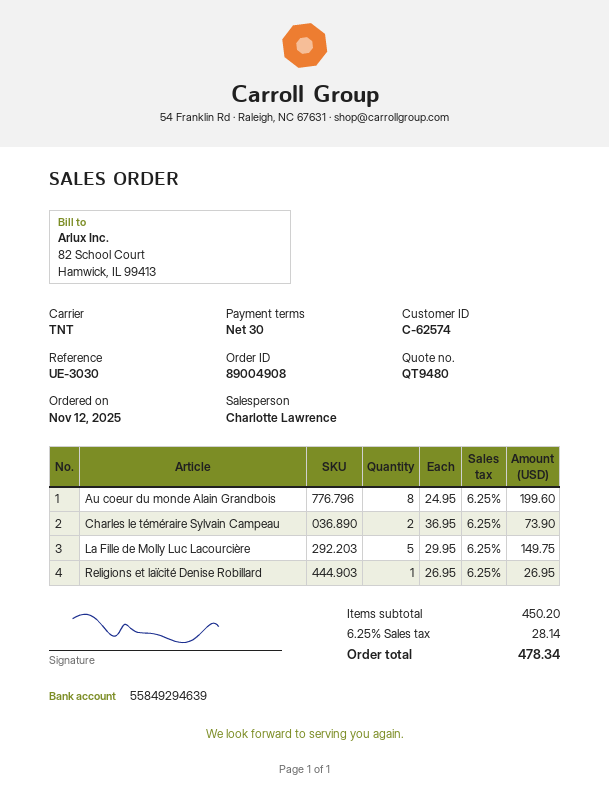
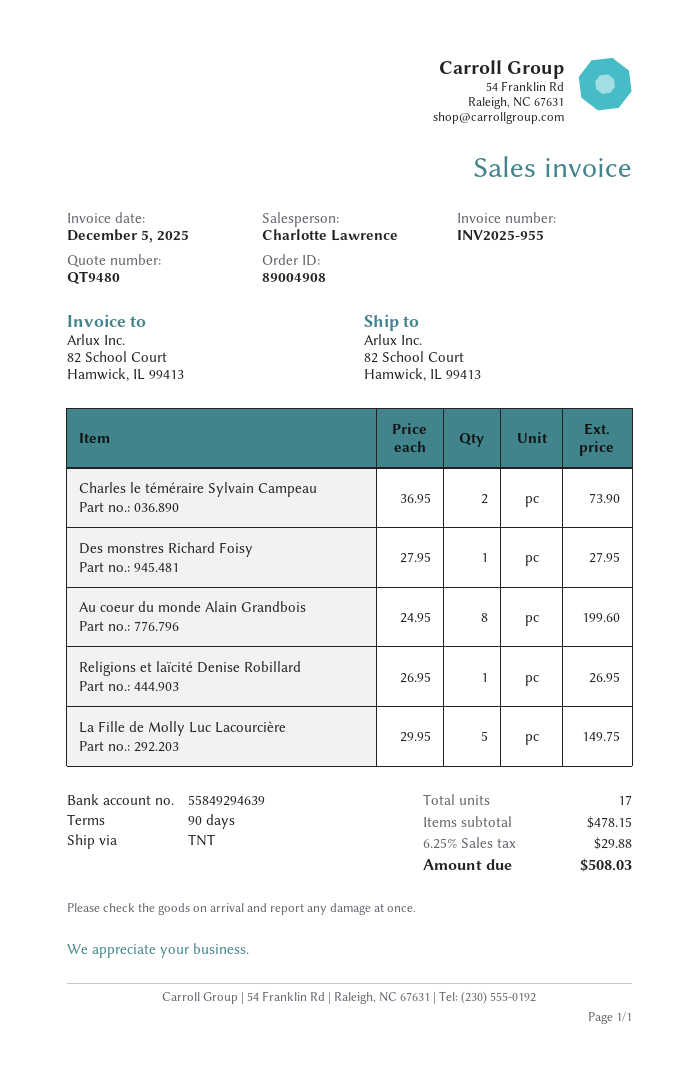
payment terms: 30 days -> 90 days
Des monstres Richard Foisy: none -> 1 x 27.95 = 27.95
subtotal: 450.20 -> 478.15
tax: 6.25% = 28.14 -> 6.25% = 29.88
total: 478.34 -> 508.03

